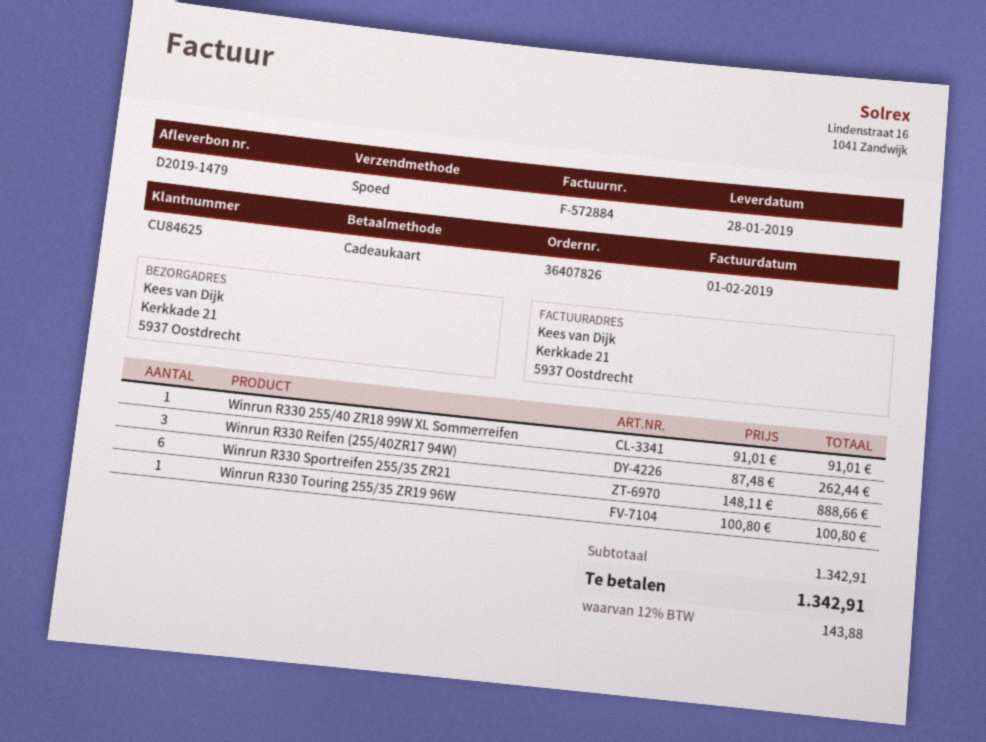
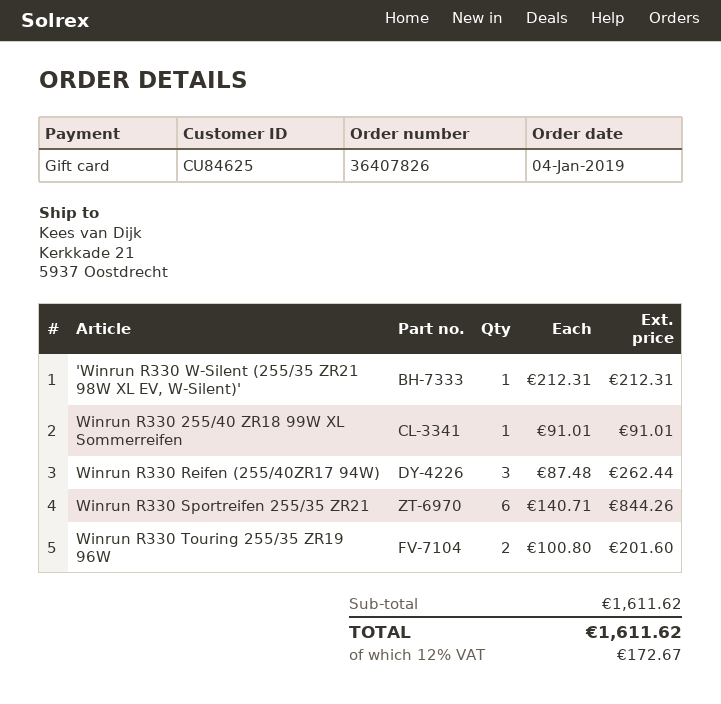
Winrun R330 Sportreifen 255/35 ZR21: 6 x 148.11 = 888.66 -> 6 x 140.71 = 844.26
Winrun R330 Touring 255/35 ZR19 96W: 1 x 100.80 = 100.80 -> 2 x 100.80 = 201.60
'Winrun R330 W-Silent (255/35 ZR21 98W XL EV, W-Silent)': none -> 1 x 212.31 = 212.31
subtotal: 1342.91 -> 1611.62
tax: 12% = 143.88 -> 12% = 172.67
total: 1342.91 -> 1611.62

